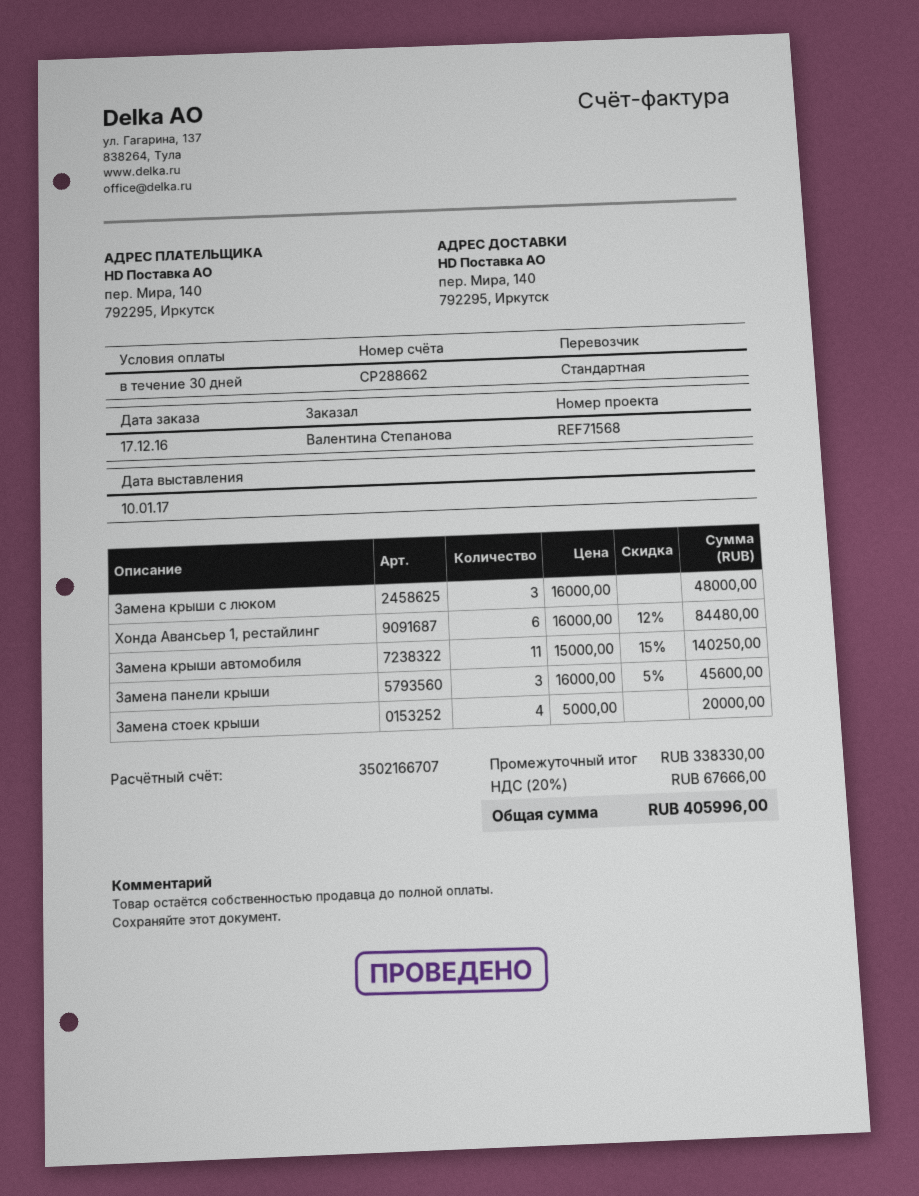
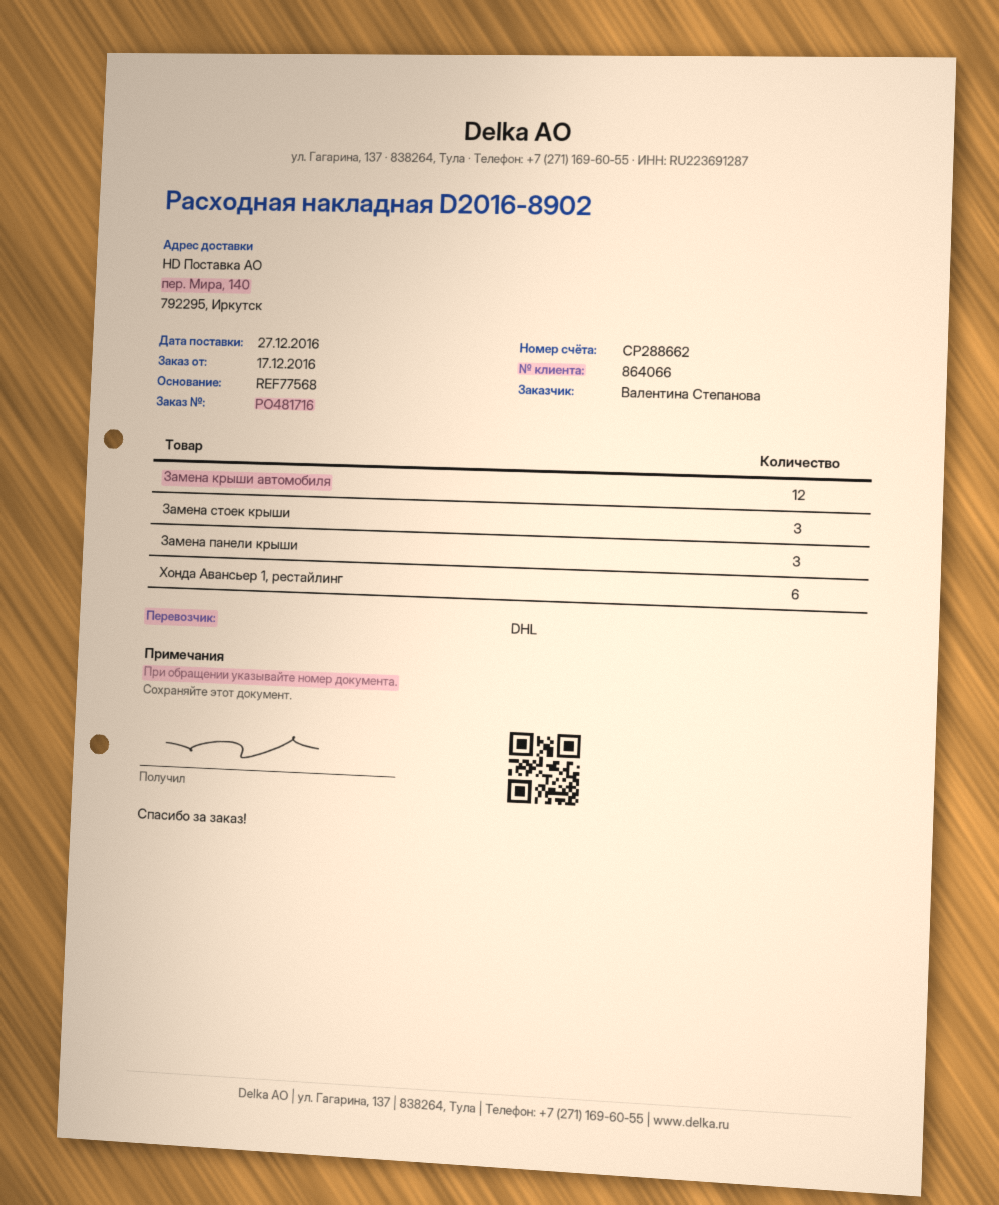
reference: REF71568 -> REF77568
shipping method: standard -> DHL
Замена крыши с люком: 3 -> none
Замена крыши автомобиля: 11 -> 12
Замена стоек крыши: 4 -> 3

